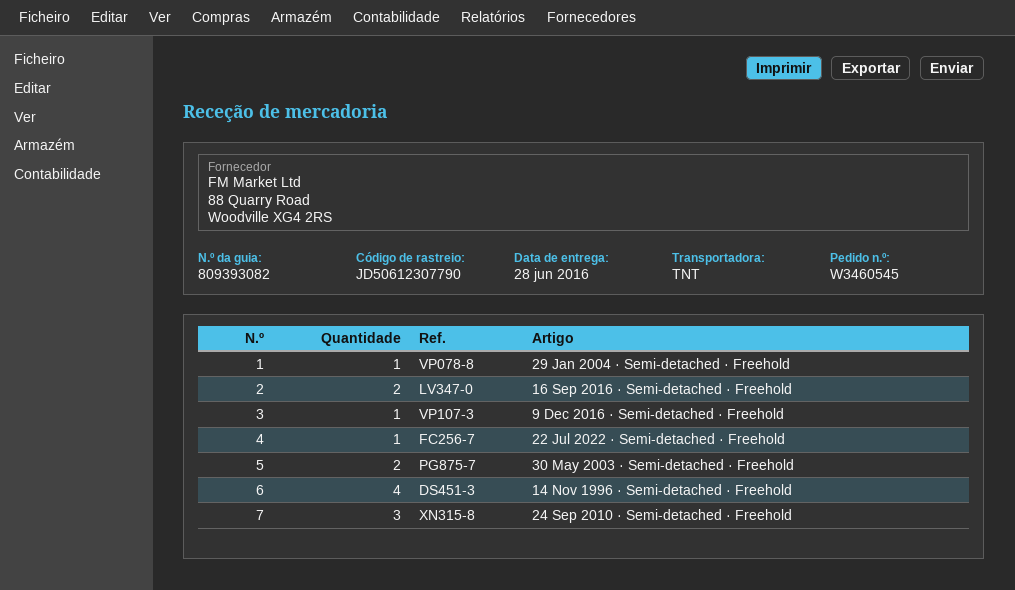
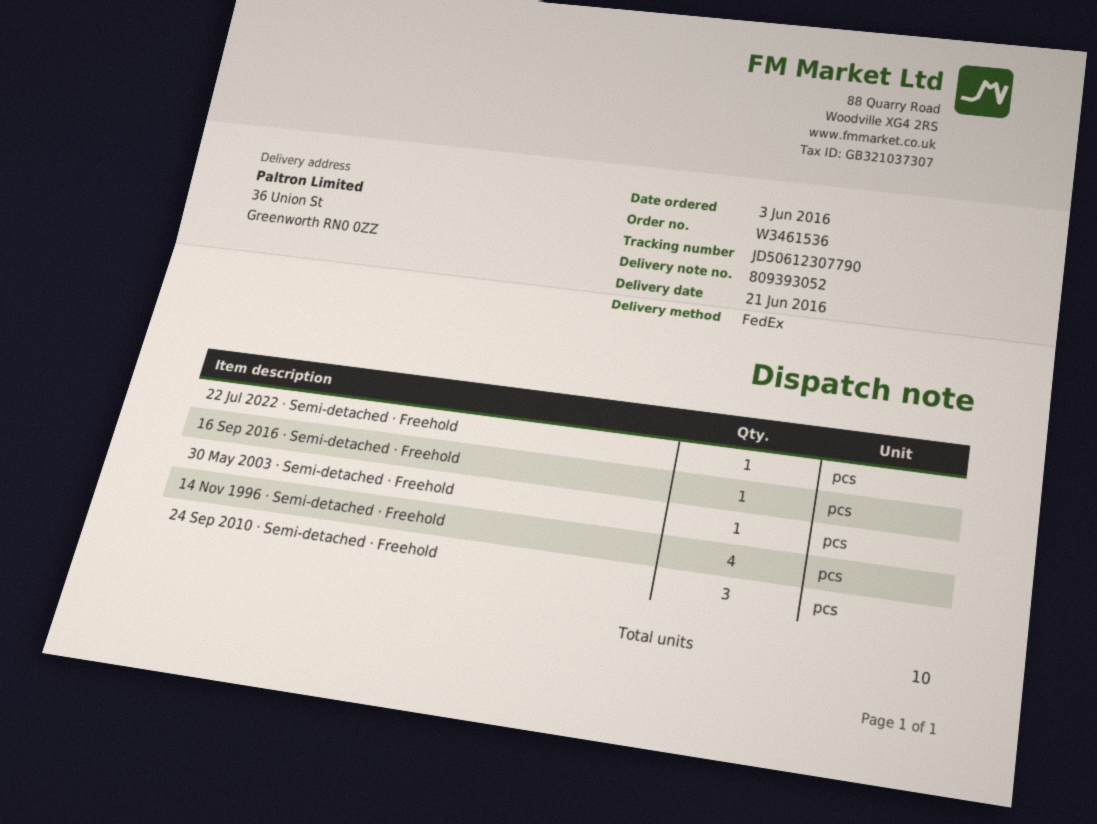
order number: W3460545 -> W3461536
delivery note number: 809393082 -> 809393052
delivery date: 2016-06-28 -> 2016-06-21
shipping method: TNT -> FedEx
29 Jan 2004 · Semi-detached · Freehold: 1 -> none
16 Sep 2016 · Semi-detached · Freehold: 2 -> 1
9 Dec 2016 · Semi-detached · Freehold: 1 -> none
30 May 2003 · Semi-detached · Freehold: 2 -> 1

